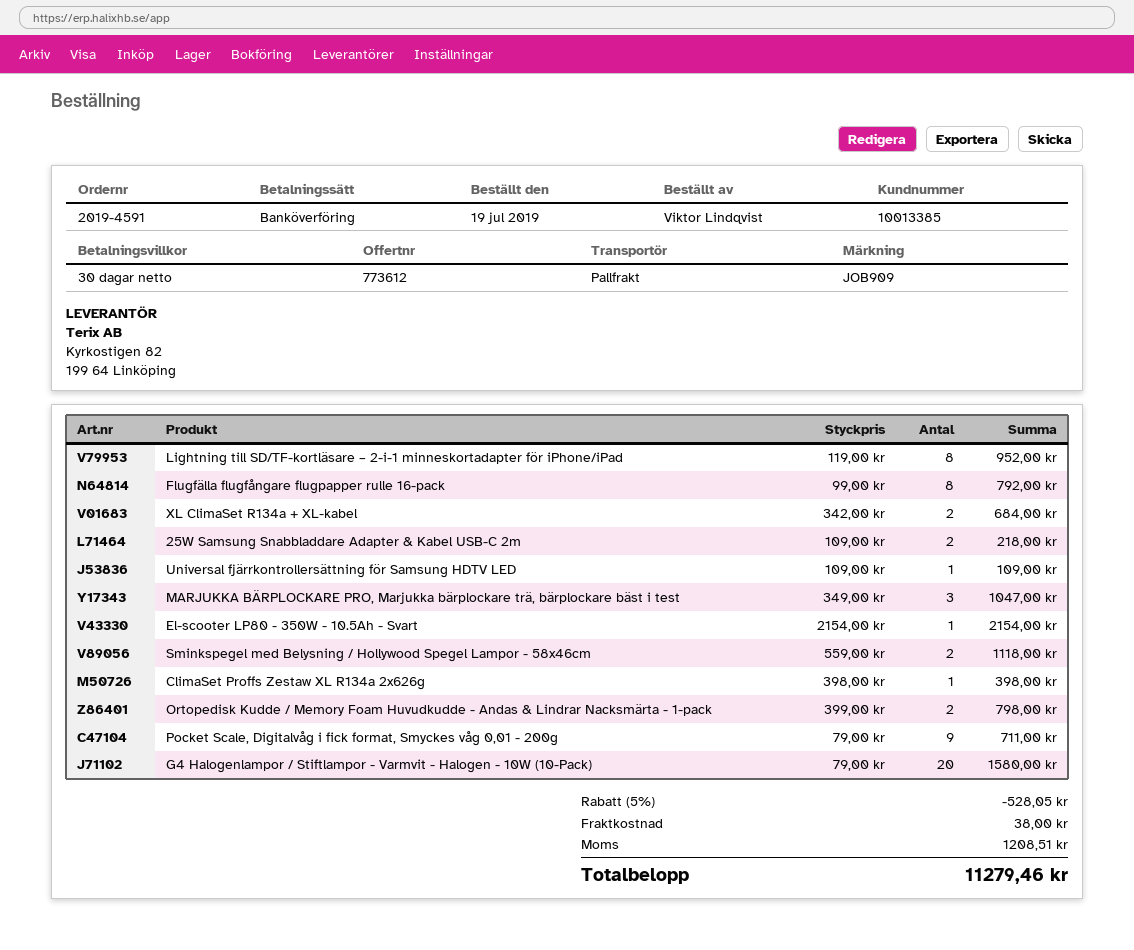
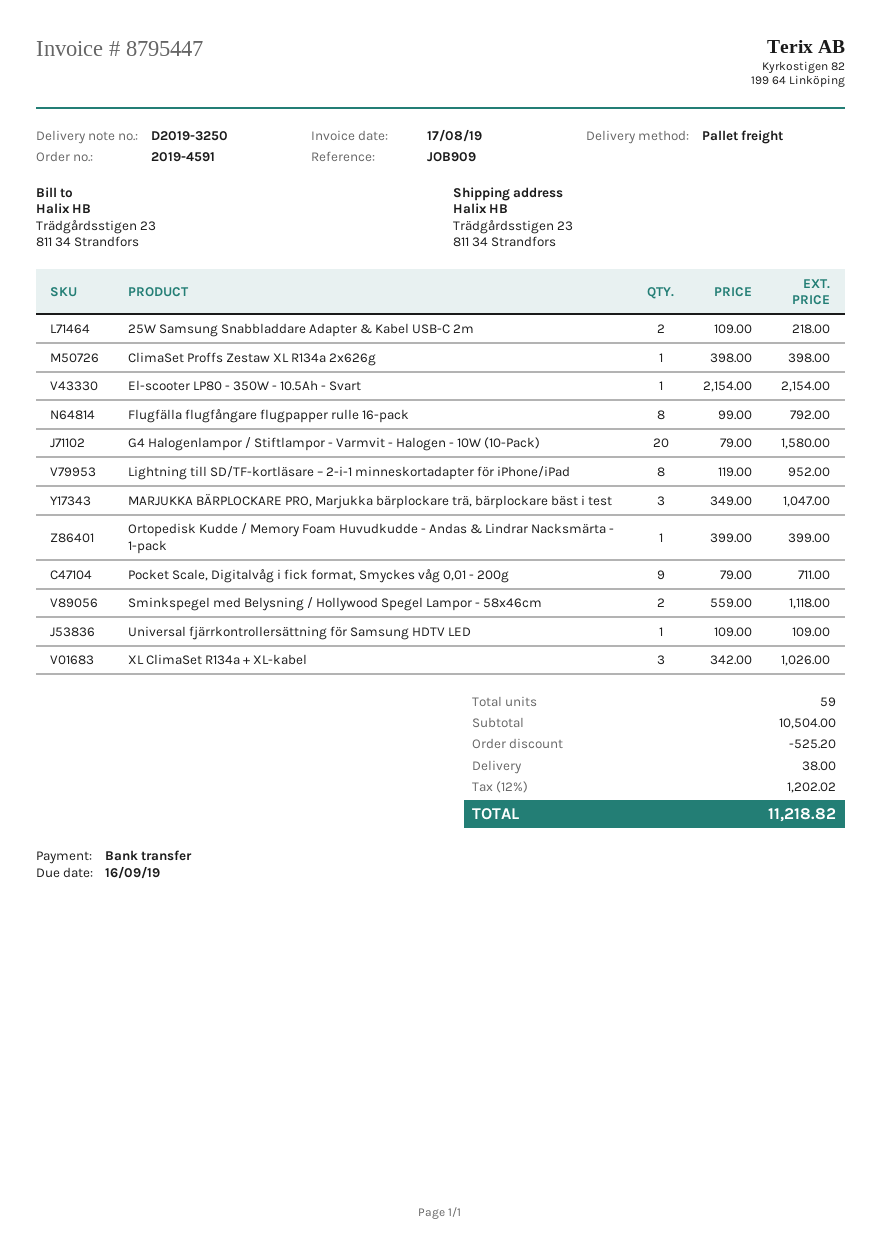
XL ClimaSet R134a + XL-kabel: 2 x 342.00 = 684.00 -> 3 x 342.00 = 1026.00
Ortopedisk Kudde / Memory Foam Huvudkudde - Andas & Lindrar Nacksmärta - 1-pack: 2 x 399.00 = 798.00 -> 1 x 399.00 = 399.00
discount: 528.05 -> 525.20
tax: 1208.51 -> 1202.02
total: 11279.46 -> 11218.82

